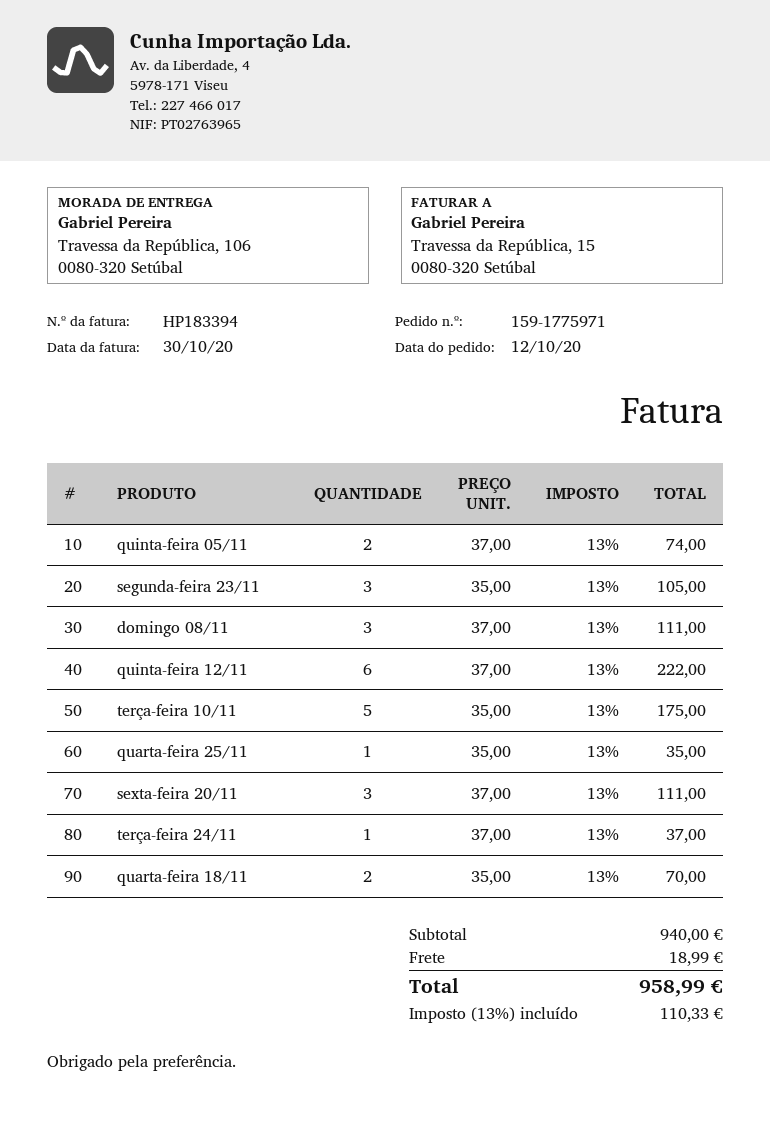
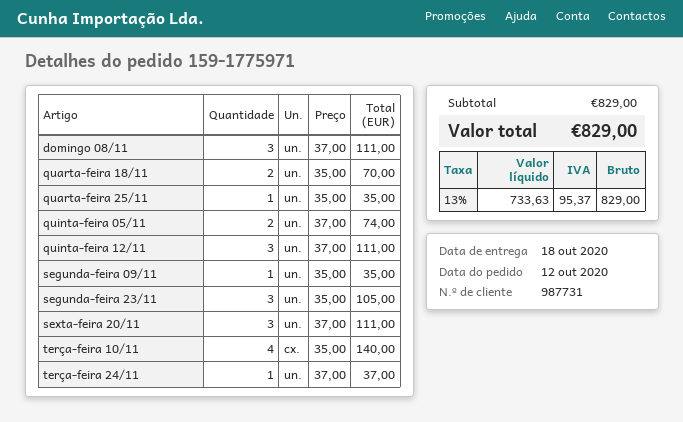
quinta-feira 12/11: 6 x 37.00 = 222.00 -> 3 x 37.00 = 111.00
terça-feira 10/11: 5 x 35.00 = 175.00 -> 4 x 35.00 = 140.00
segunda-feira 09/11: none -> 1 x 35.00 = 35.00
subtotal: 940.00 -> 829.00
shipping: 18.99 -> none
tax: 13% = 110.33 -> 13% = 95.37
total: 958.99 -> 829.00

